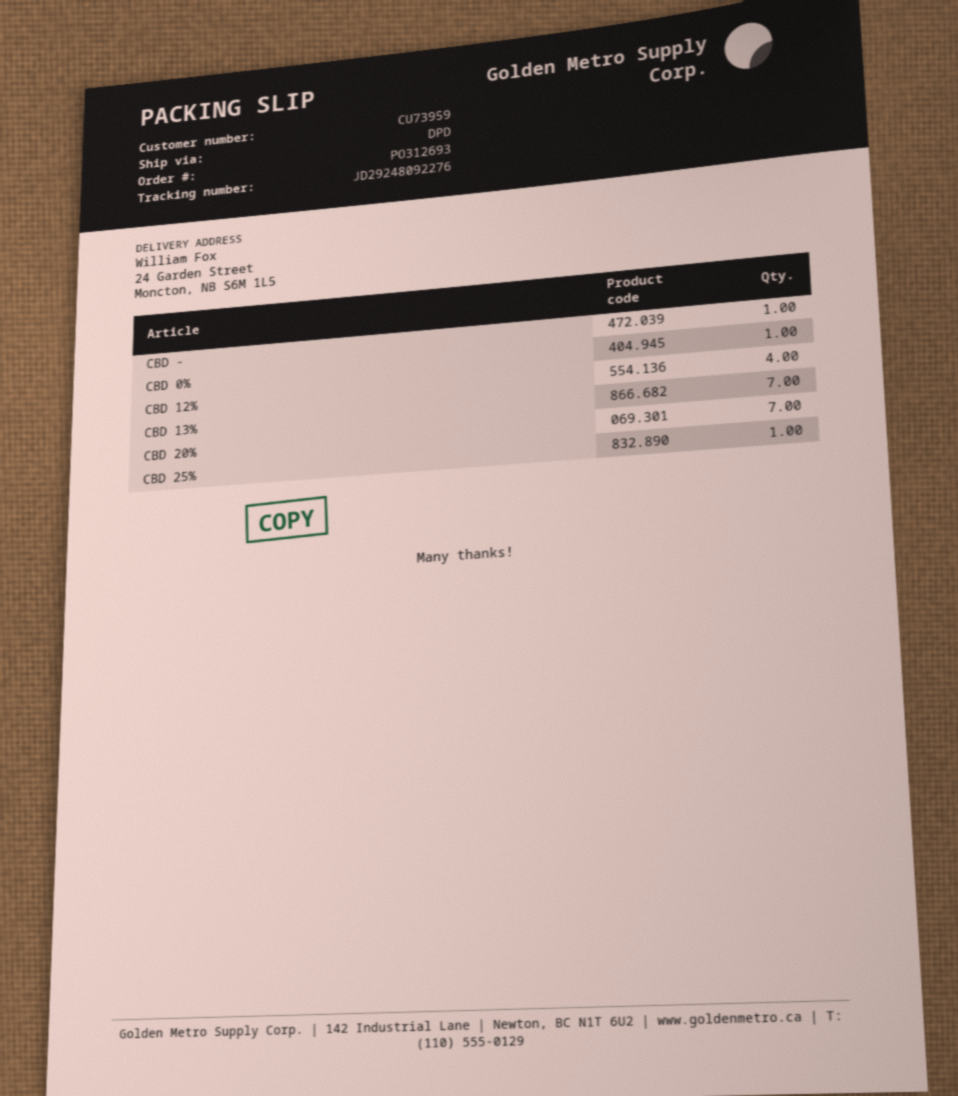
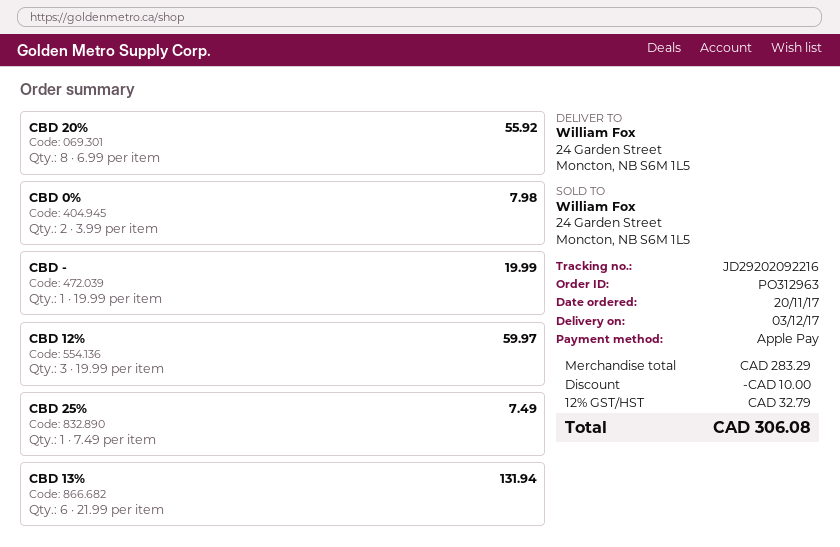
order number: PO312693 -> PO312963
tracking number: JD29248092276 -> JD29202092216
CBD 0%: 1 -> 2
CBD 12%: 4 -> 3
CBD 13%: 7 -> 6
CBD 20%: 7 -> 8

